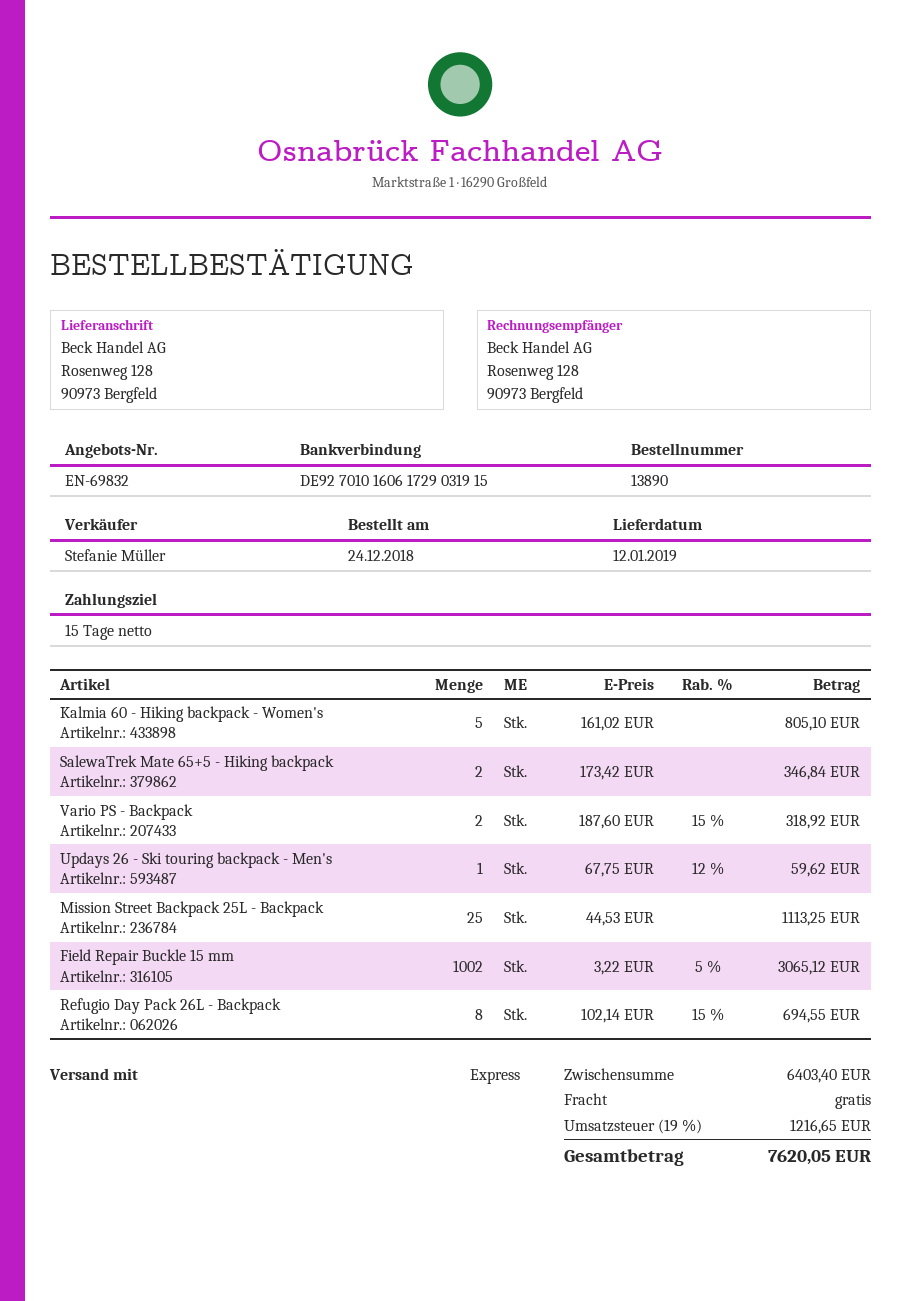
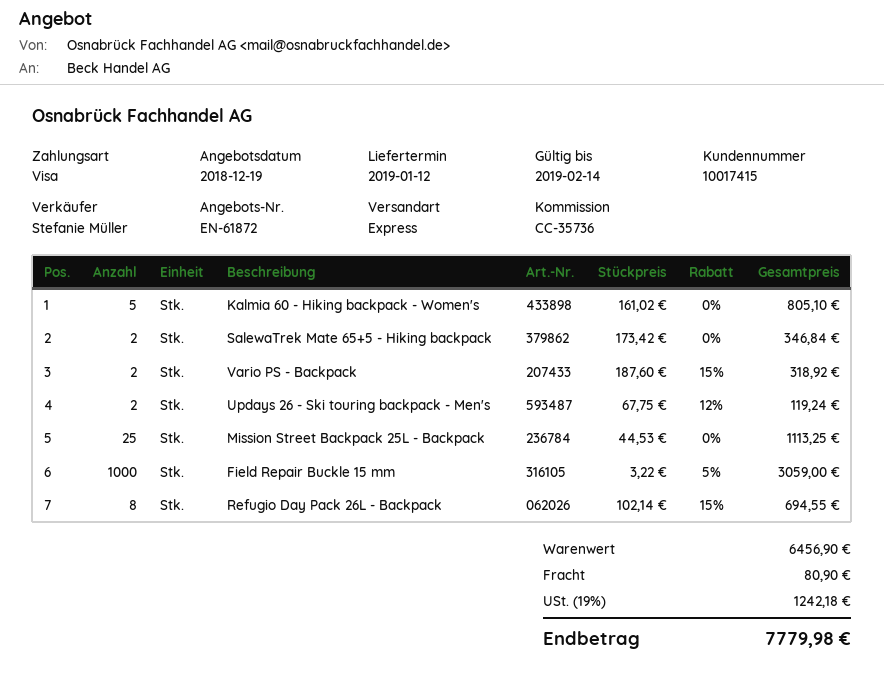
quote number: EN-69832 -> EN-61872
Updays 26 - Ski touring backpack - Men's: 1 x 67.75 - 12% = 59.62 -> 2 x 67.75 - 12% = 119.24
Field Repair Buckle 15 mm: 1002 x 3.22 - 5% = 3065.12 -> 1000 x 3.22 - 5% = 3059.00
subtotal: 6403.40 -> 6456.90
shipping: 0.00 -> 80.90
tax: 19% = 1216.65 -> 19% = 1242.18
total: 7620.05 -> 7779.98

